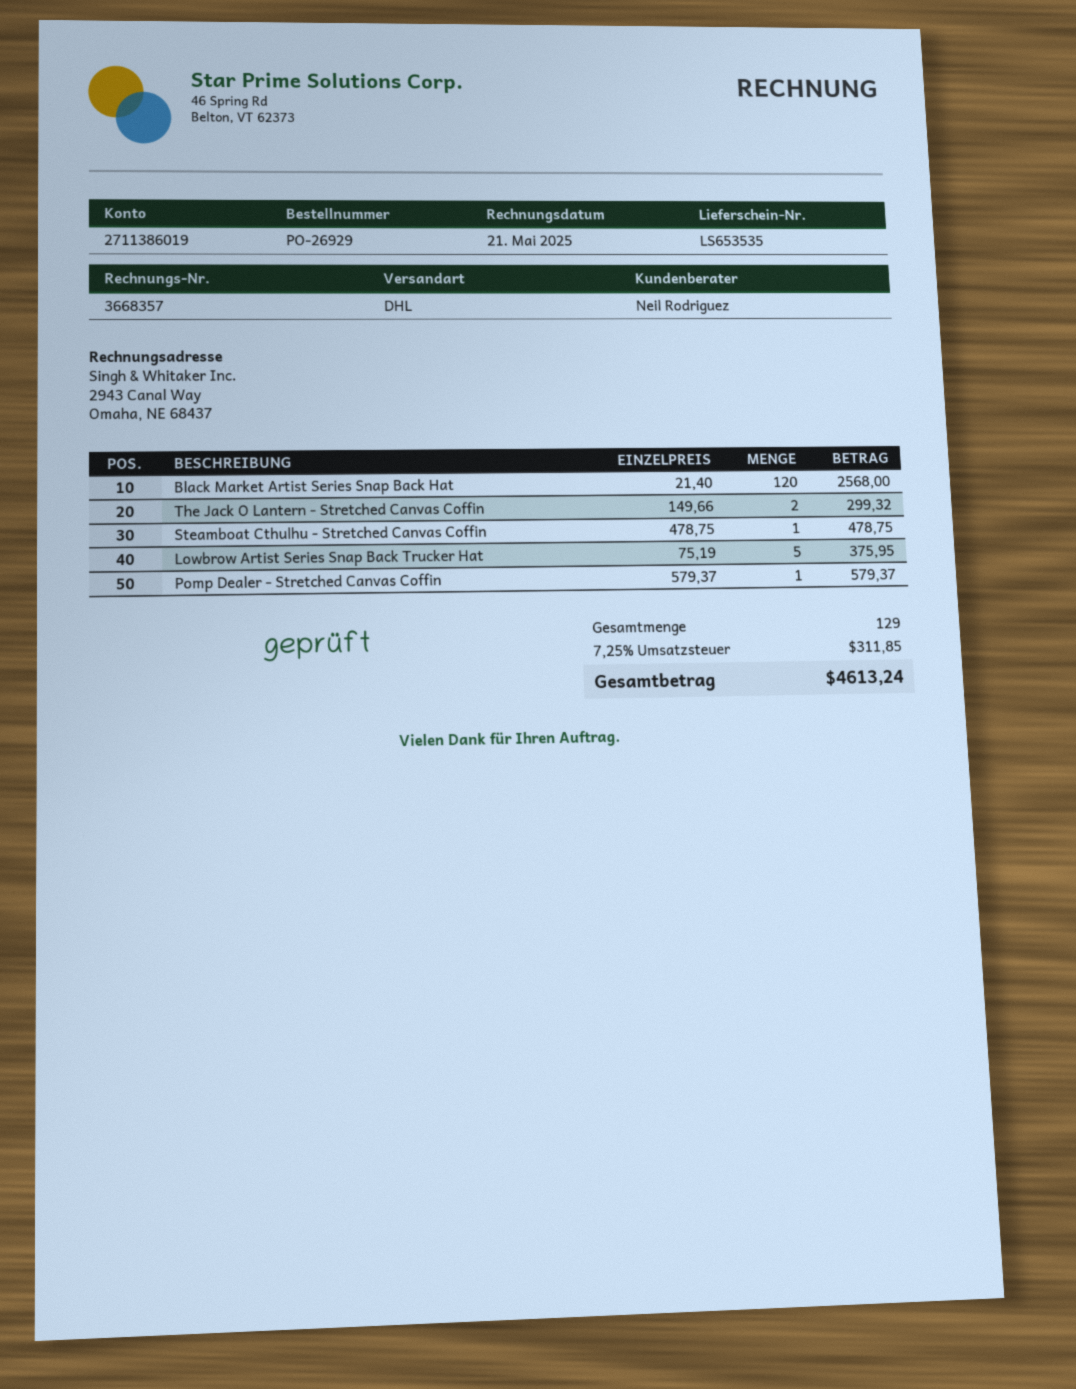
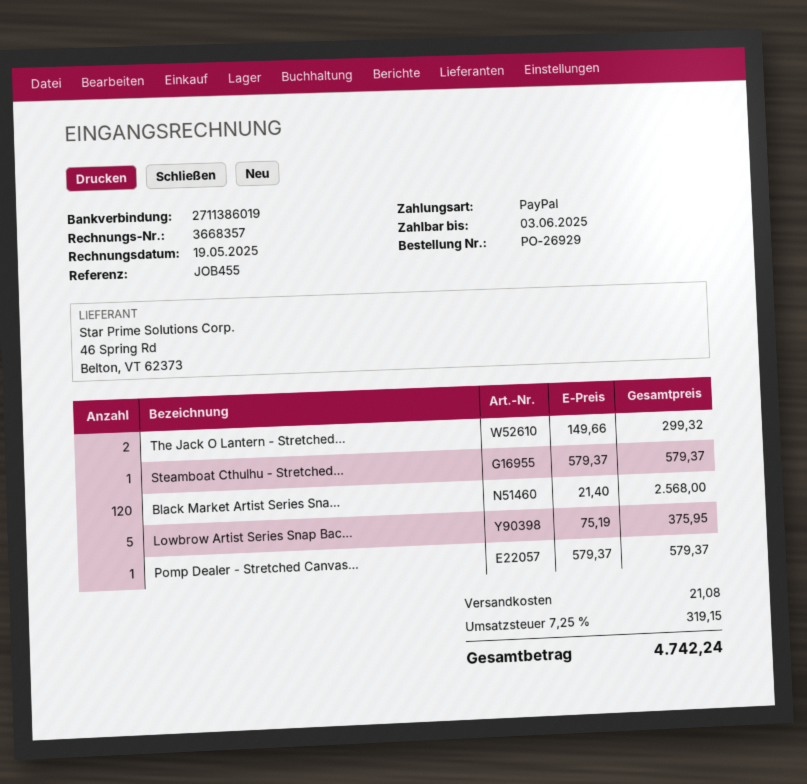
invoice date: 2025-05-21 -> 2025-05-19
Steamboat Cthulhu - Stretched Canvas Coffin: 1 x 478.75 = 478.75 -> 1 x 579.37 = 579.37
shipping: none -> 21.08
tax: 7.25% = 311.85 -> 7.25% = 319.15
total: 4613.24 -> 4742.24

